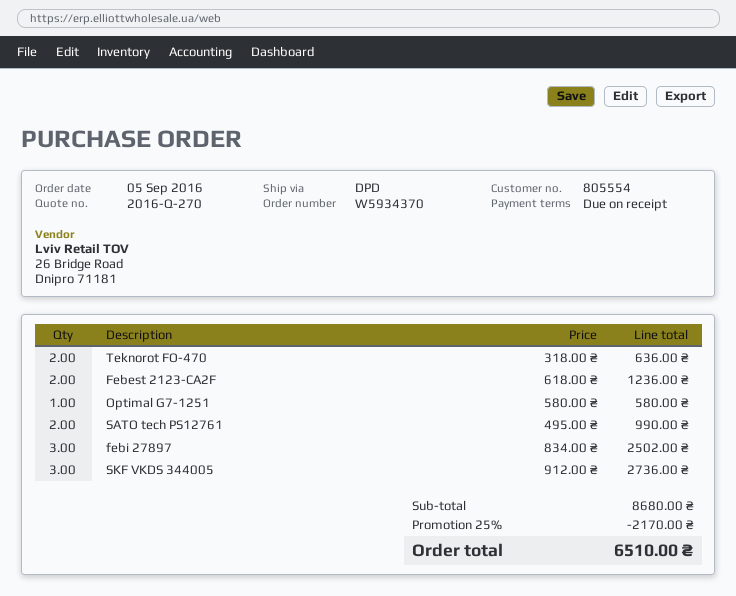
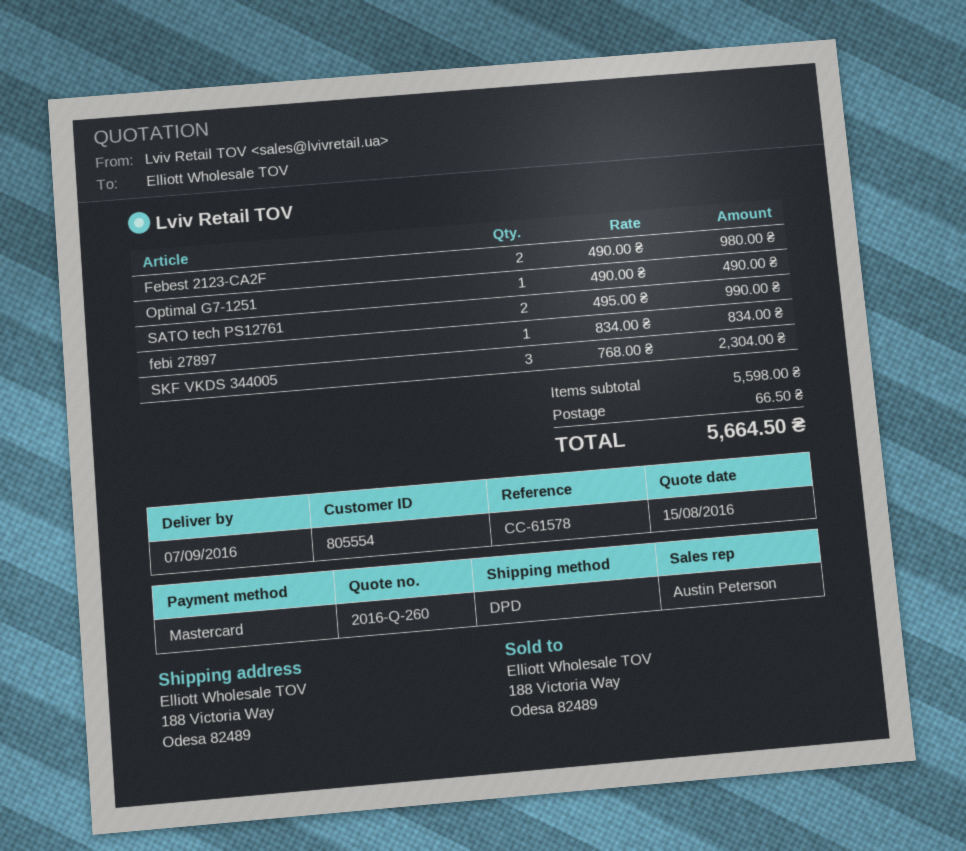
quote number: 2016-Q-270 -> 2016-Q-260
Teknorot FO-470: 2 x 318.00 = 636.00 -> none
Febest 2123-CA2F: 2 x 618.00 = 1236.00 -> 2 x 490.00 = 980.00
Optimal G7-1251: 1 x 580.00 = 580.00 -> 1 x 490.00 = 490.00
febi 27897: 3 x 834.00 = 2502.00 -> 1 x 834.00 = 834.00
SKF VKDS 344005: 3 x 912.00 = 2736.00 -> 3 x 768.00 = 2304.00
subtotal: 8680.00 -> 5598.00
discount: 25% = 2170.00 -> none
shipping: none -> 66.50
total: 6510.00 -> 5664.50

